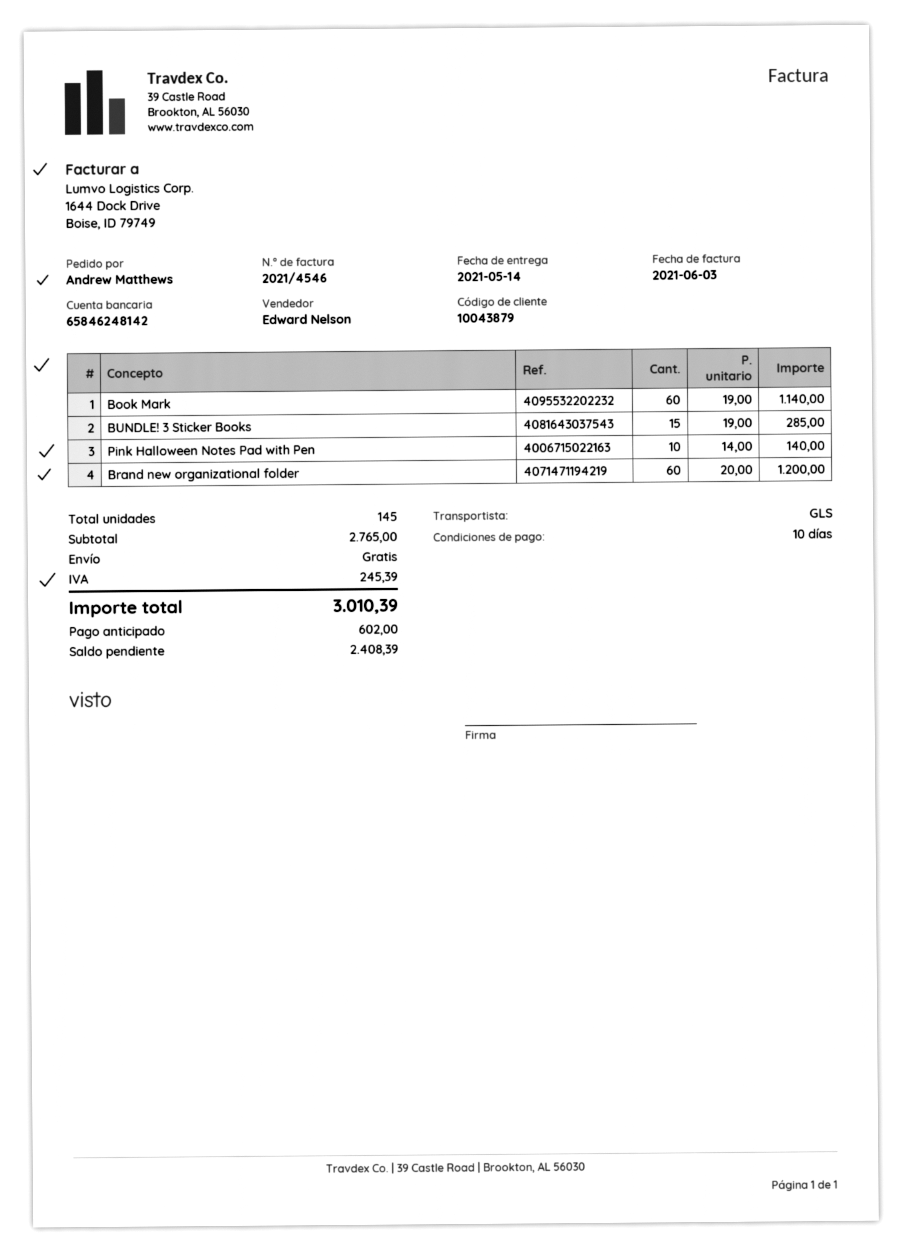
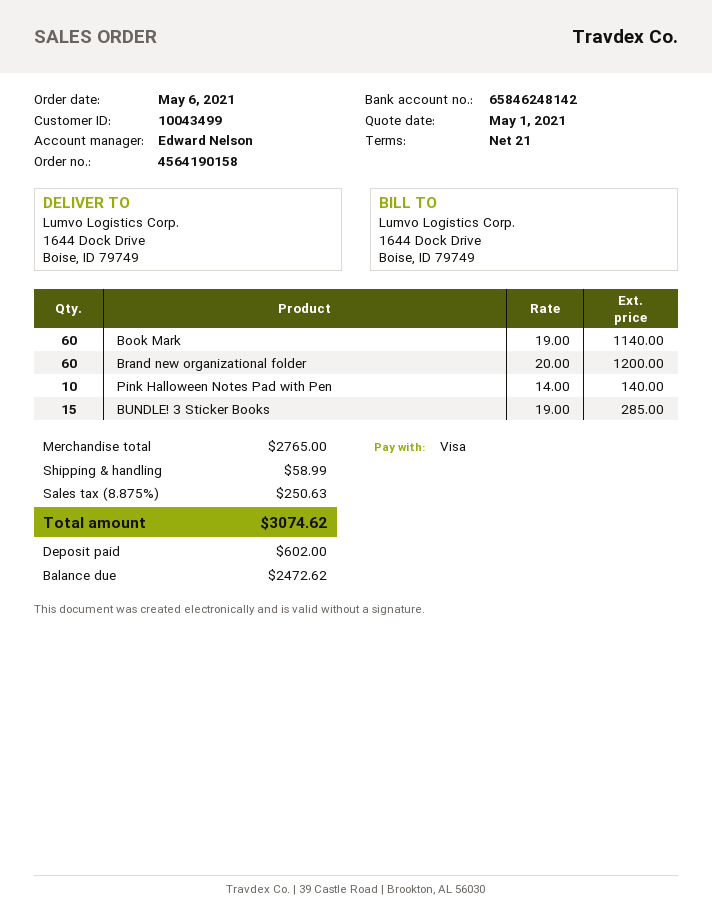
payment terms: 10 days -> 21 days
customer number: 10043879 -> 10043499
shipping: 0.00 -> 58.99
tax: 245.39 -> 250.63
total: 3010.39 -> 3074.62
balance: 2408.39 -> 2472.62

